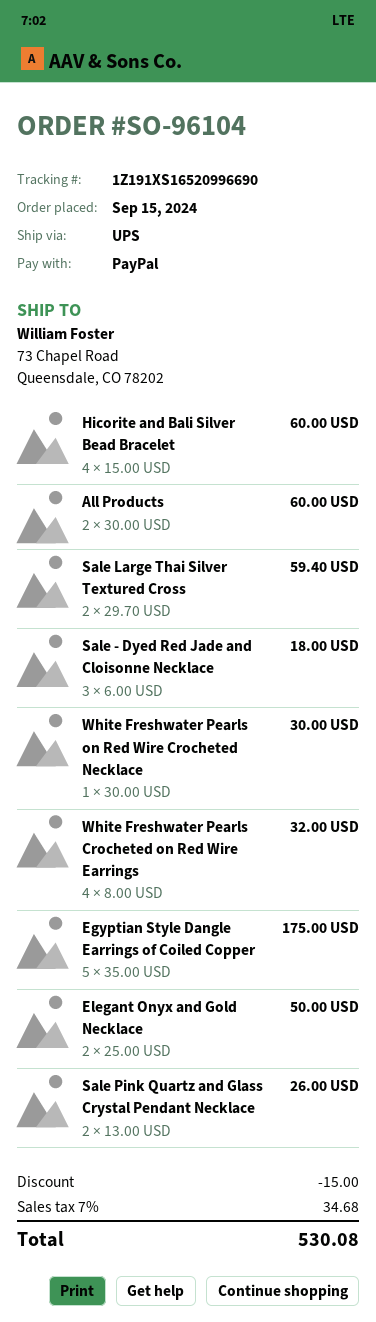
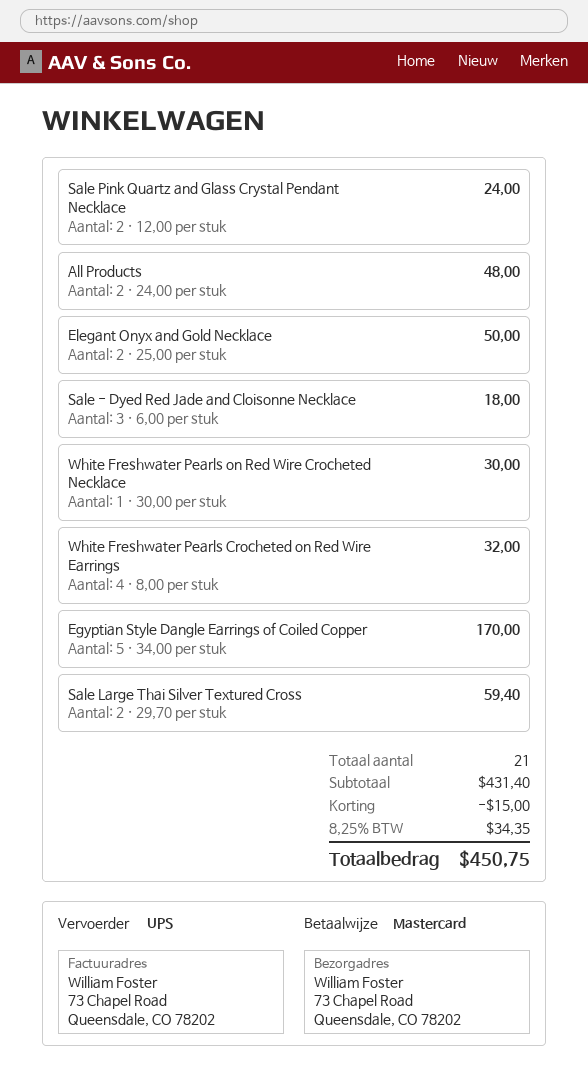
payment method: PayPal -> Mastercard
Hicorite and Bali Silver Bead Bracelet: 4 x 15.00 = 60.00 -> none
All Products: 2 x 30.00 = 60.00 -> 2 x 24.00 = 48.00
Egyptian Style Dangle Earrings of Coiled Copper: 5 x 35.00 = 175.00 -> 5 x 34.00 = 170.00
Sale Pink Quartz and Glass Crystal Pendant Necklace: 2 x 13.00 = 26.00 -> 2 x 12.00 = 24.00
tax: 7% = 34.68 -> 8.25% = 34.35
total: 530.08 -> 450.75

